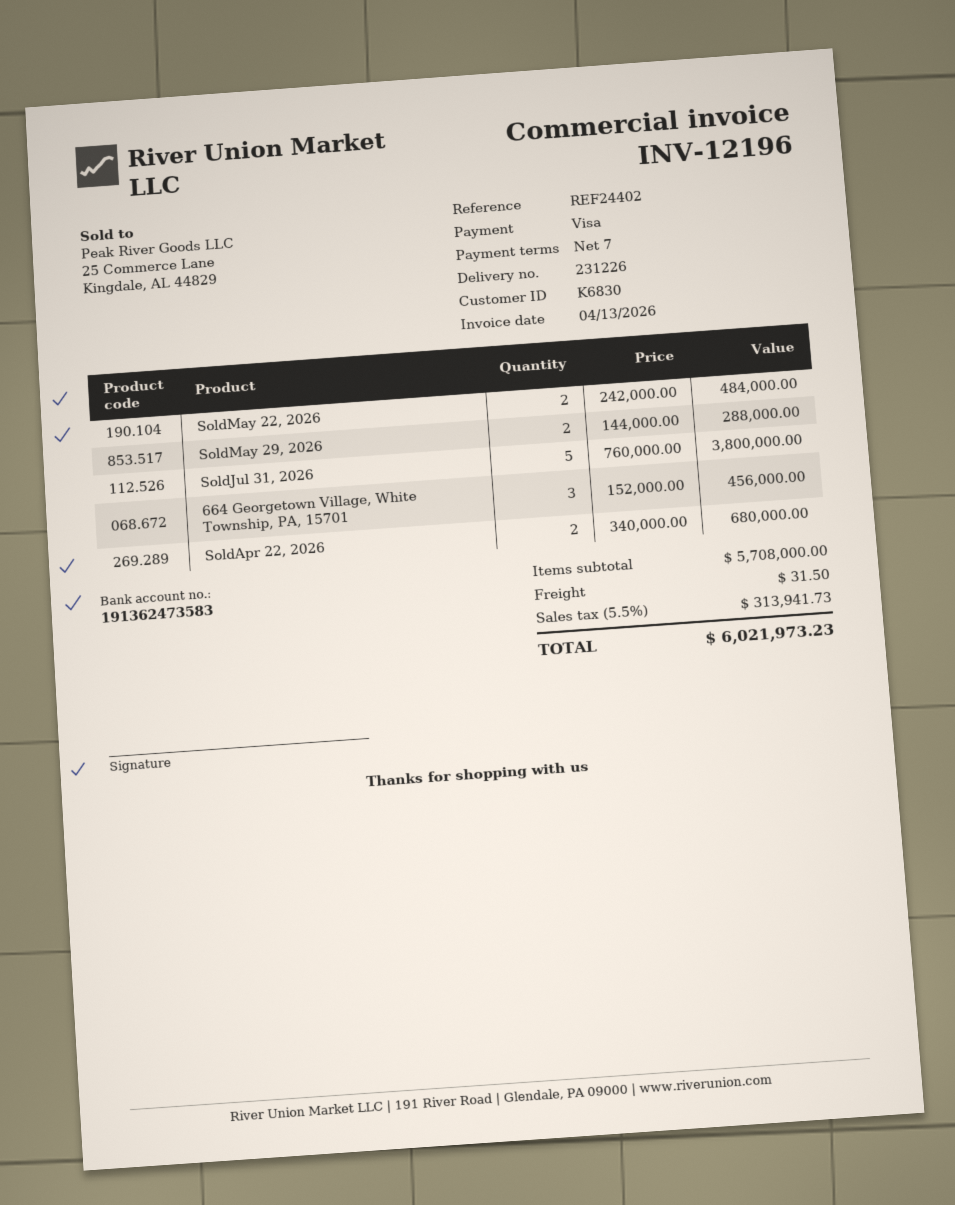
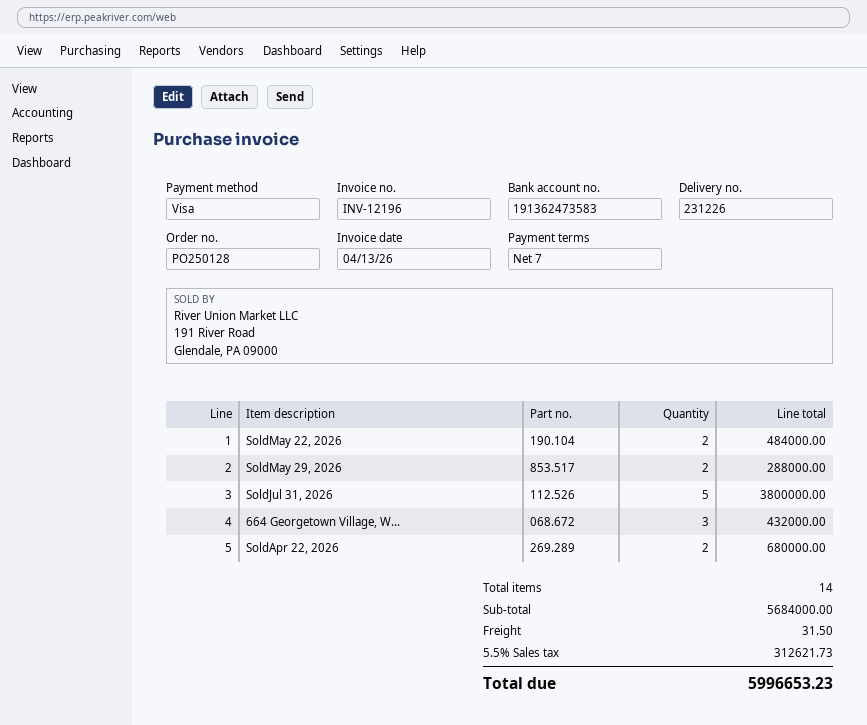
664 Georgetown Village, White Township, PA, 15701: 3 for 456000.00 -> 3 for 432000.00
subtotal: 5708000.00 -> 5684000.00
tax: 5.5% = 313941.73 -> 5.5% = 312621.73
total: 6021973.23 -> 5996653.23

